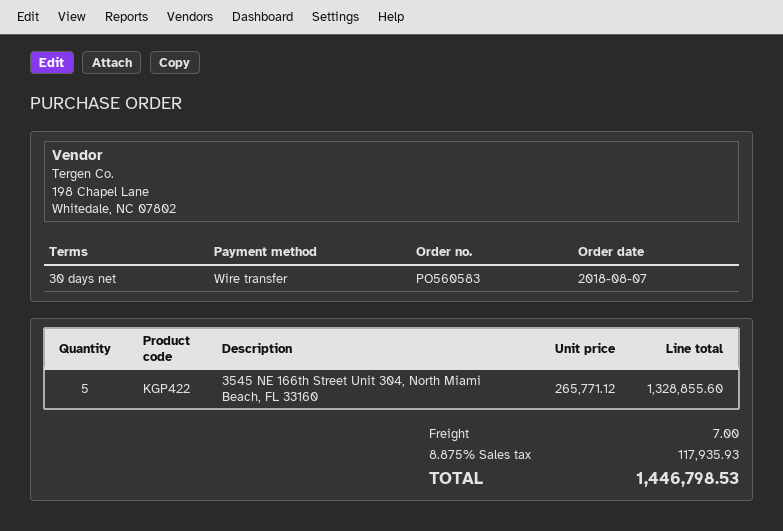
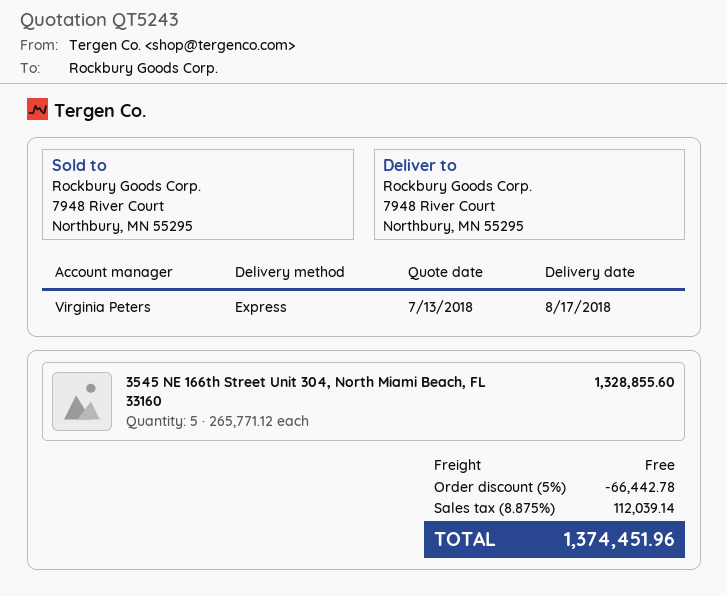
discount: none -> 5% = 66442.78
shipping: 7.00 -> 0.00
tax: 8.875% = 117935.93 -> 8.875% = 112039.14
total: 1446798.53 -> 1374451.96

